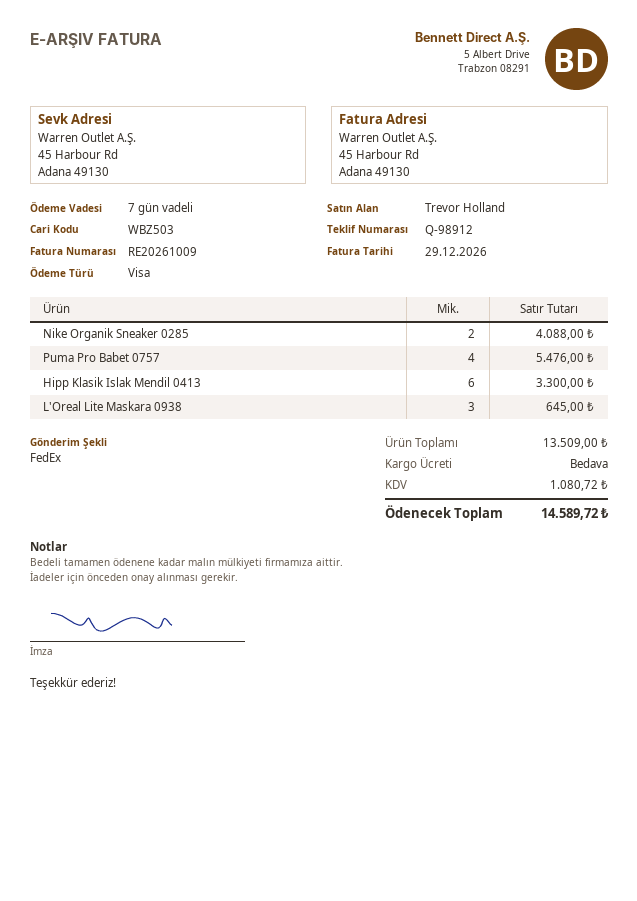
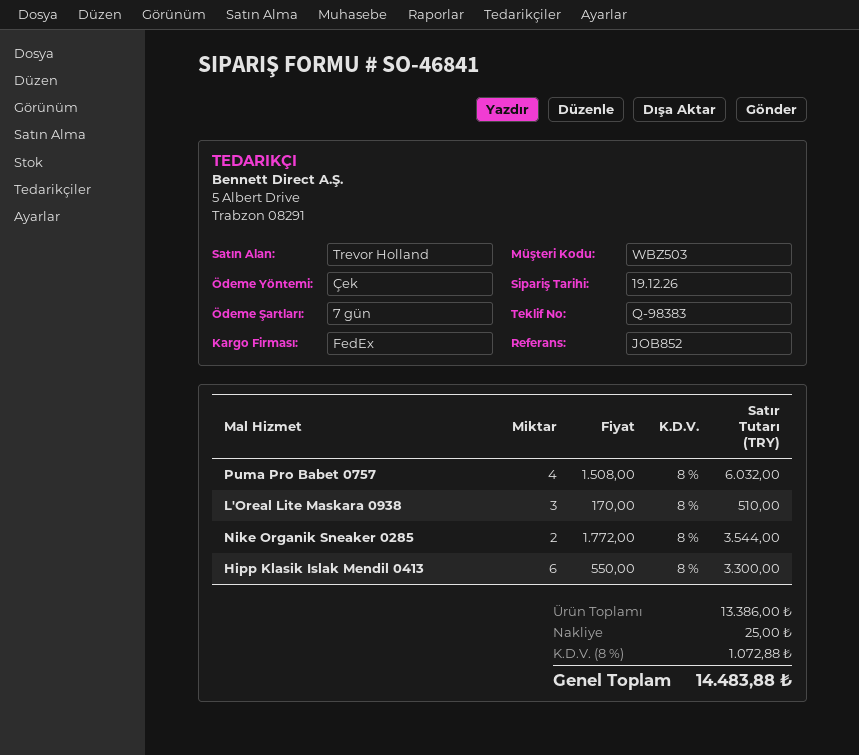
quote number: Q-98912 -> Q-98383
payment method: Visa -> cheque
Nike Organik Sneaker 0285: 2 for 4088.00 -> 2 for 3544.00
Puma Pro Babet 0757: 4 for 5476.00 -> 4 for 6032.00
L'Oreal Lite Maskara 0938: 3 for 645.00 -> 3 for 510.00
subtotal: 13509.00 -> 13386.00
shipping: 0.00 -> 25.00
tax: 1080.72 -> 1072.88
total: 14589.72 -> 14483.88

